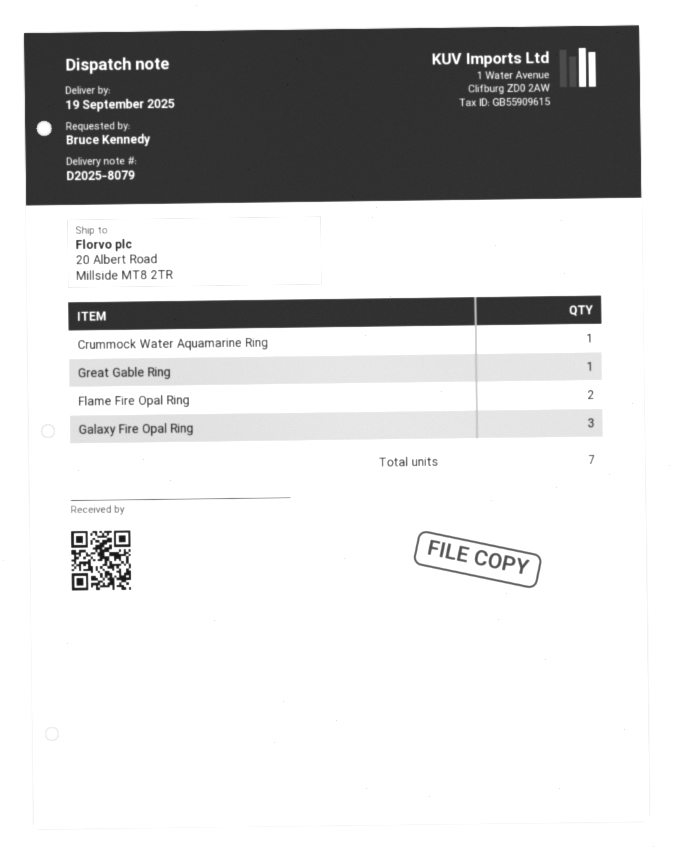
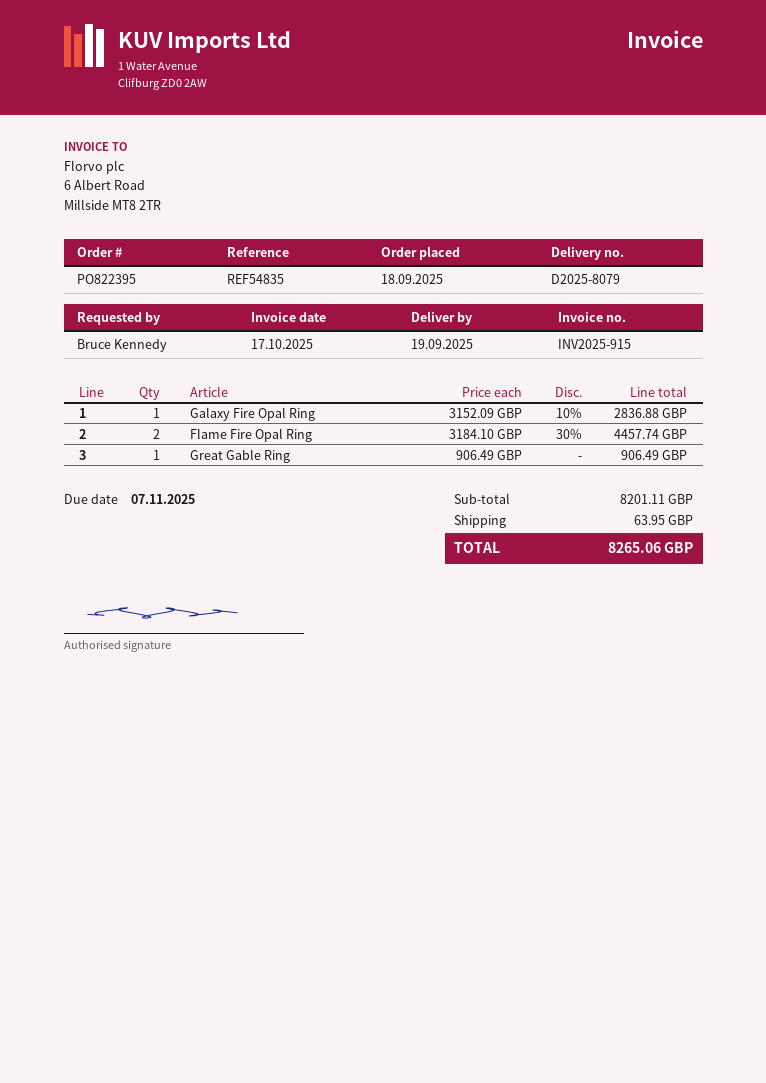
Crummock Water Aquamarine Ring: 1 -> none
Galaxy Fire Opal Ring: 3 -> 1

